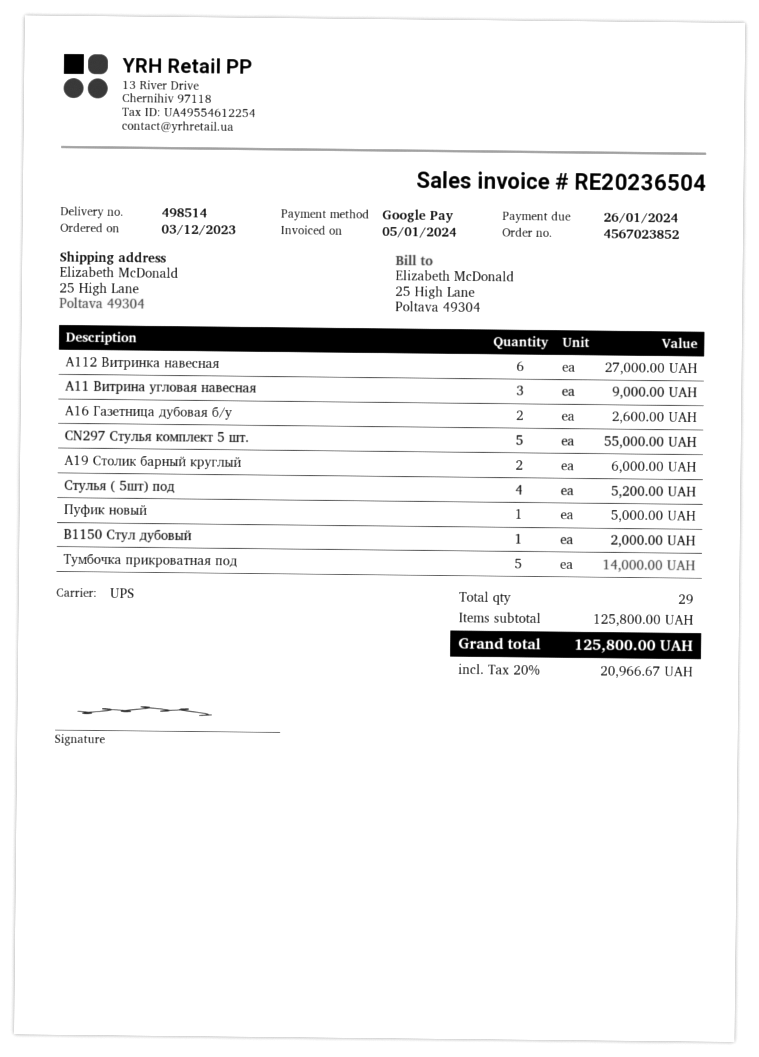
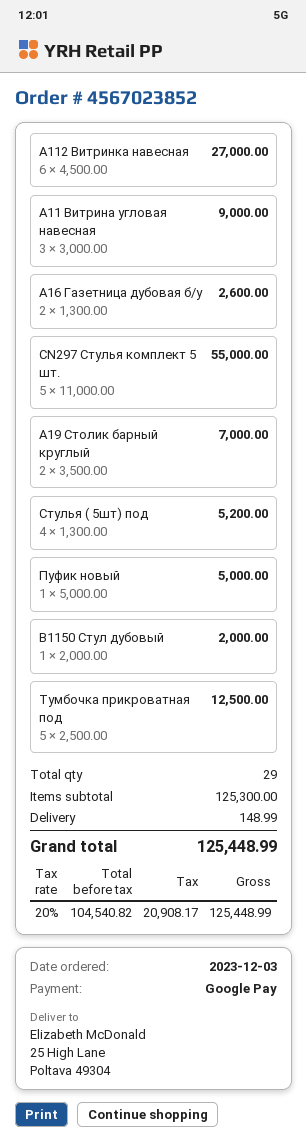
А19 Столик барный круглый: 2 for 6000.00 -> 2 for 7000.00
Тумбочка прикроватная под: 5 for 14000.00 -> 5 for 12500.00
subtotal: 125800.00 -> 125300.00
shipping: none -> 148.99
tax: 20% = 20966.67 -> 20% = 20908.17
total: 125800.00 -> 125448.99

